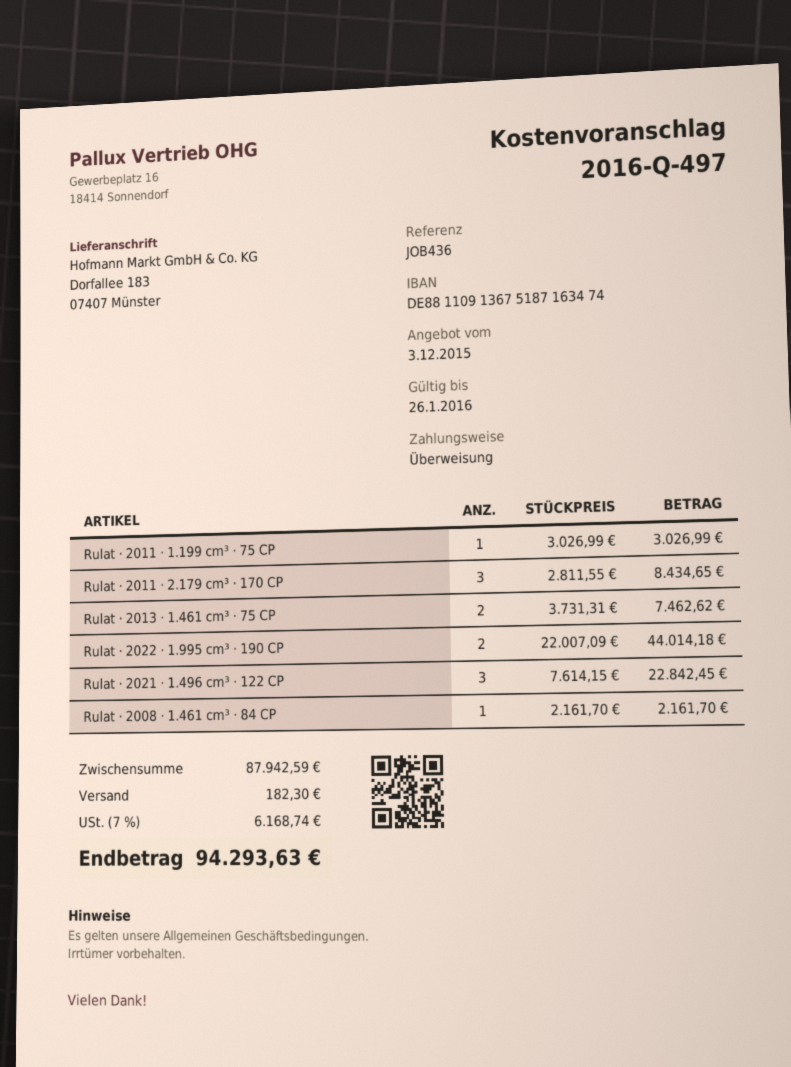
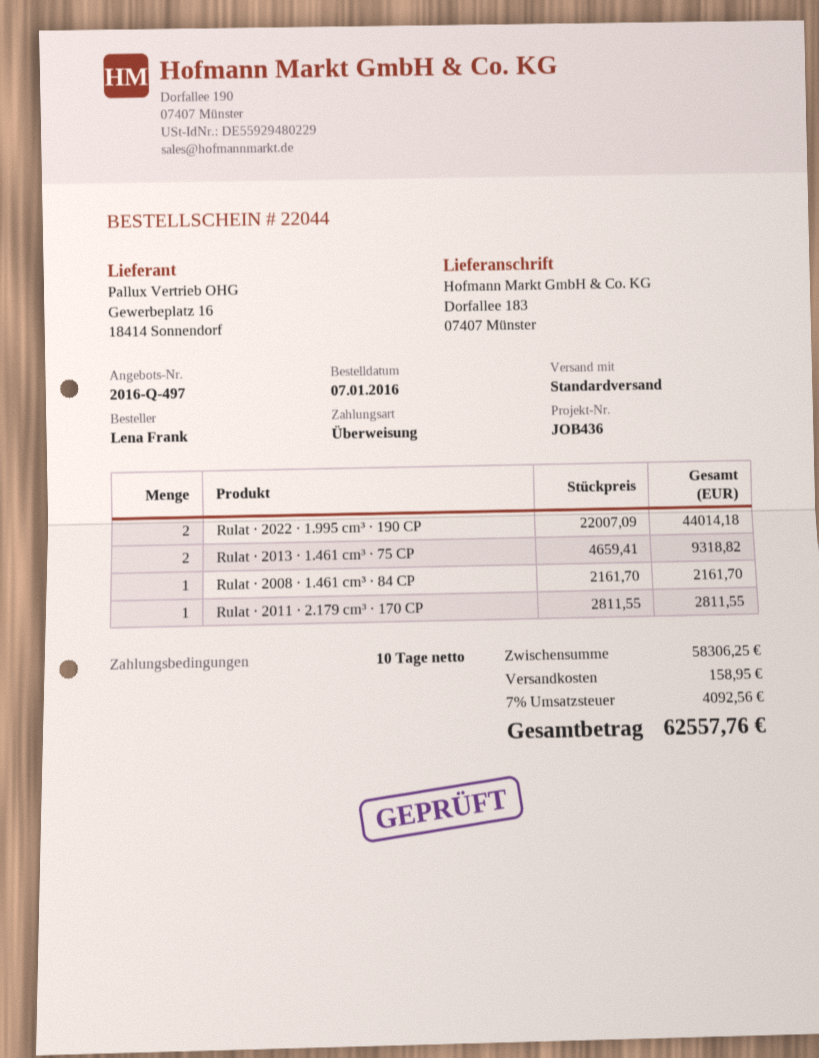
Rulat · 2011 · 1.199 cm³ · 75 CP: 1 x 3026.99 = 3026.99 -> none
Rulat · 2011 · 2.179 cm³ · 170 CP: 3 x 2811.55 = 8434.65 -> 1 x 2811.55 = 2811.55
Rulat · 2013 · 1.461 cm³ · 75 CP: 2 x 3731.31 = 7462.62 -> 2 x 4659.41 = 9318.82
Rulat · 2021 · 1.496 cm³ · 122 CP: 3 x 7614.15 = 22842.45 -> none
subtotal: 87942.59 -> 58306.25
shipping: 182.30 -> 158.95
tax: 7% = 6168.74 -> 7% = 4092.56
total: 94293.63 -> 62557.76

